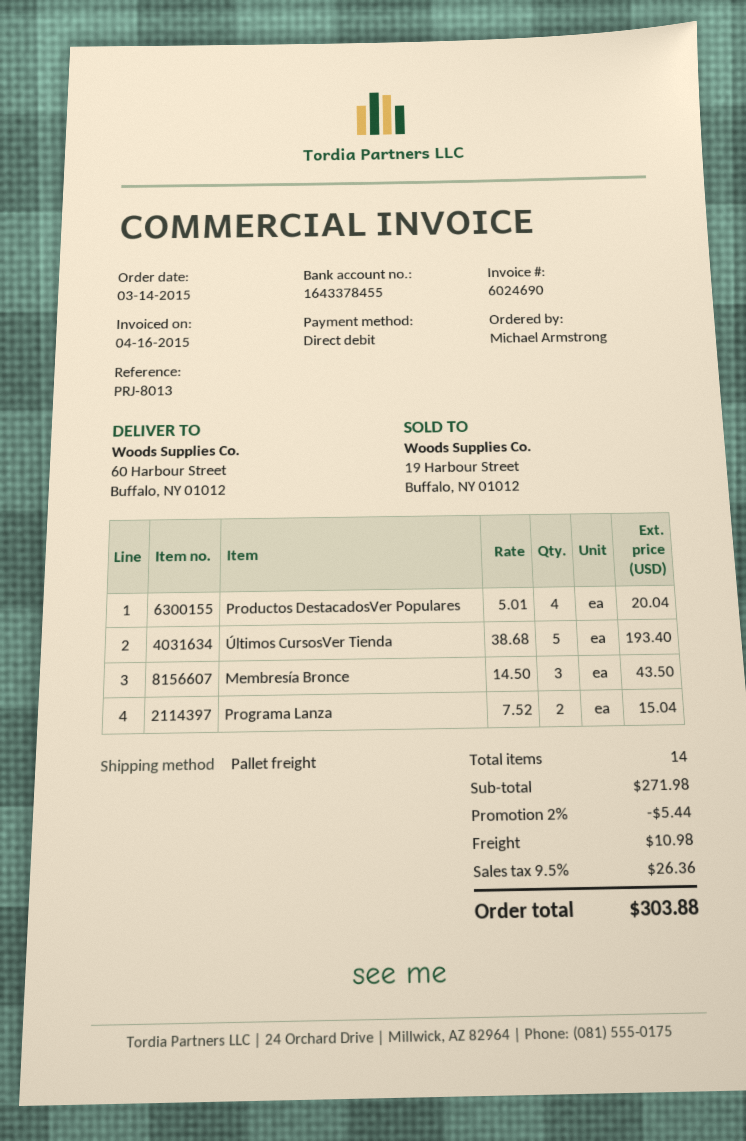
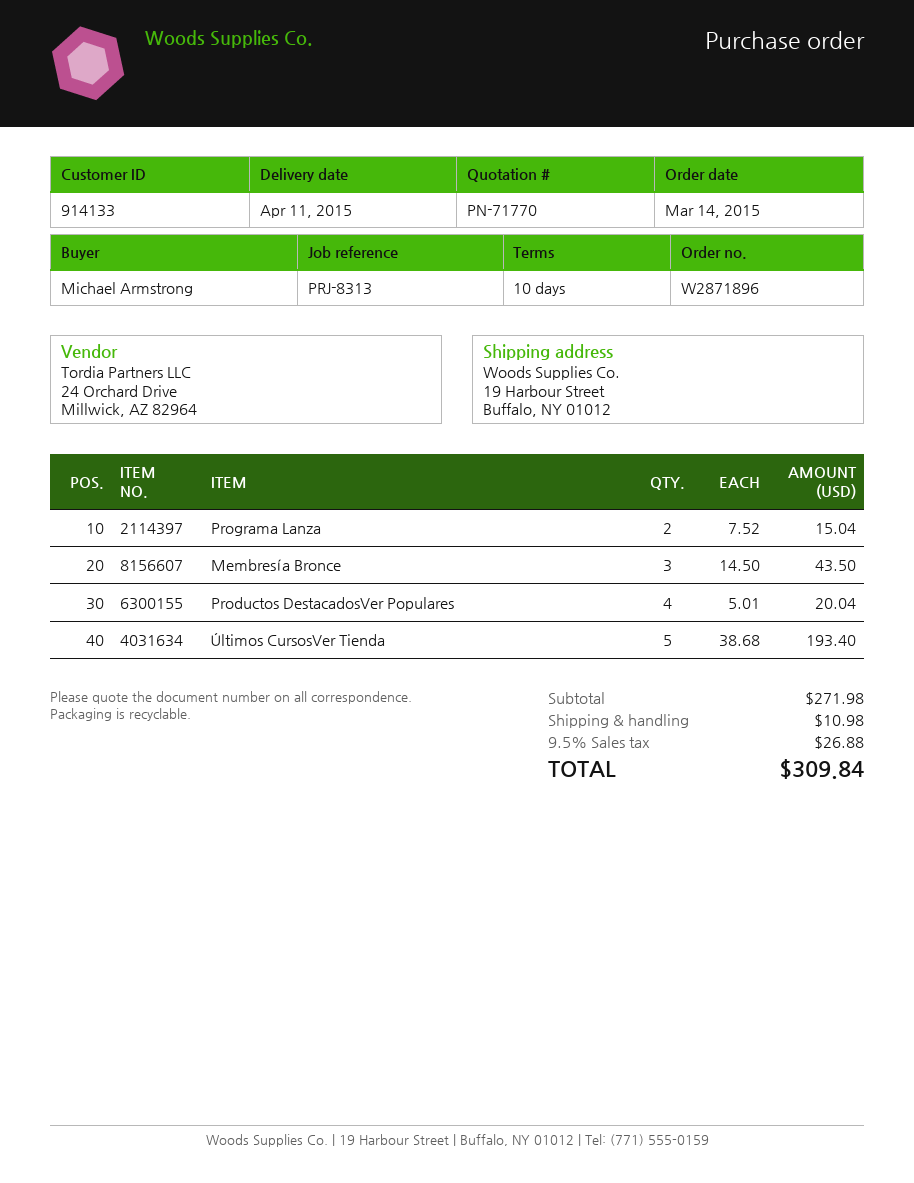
reference: PRJ-8013 -> PRJ-8313
ship to: 60 Harbour Street, Buffalo, NY 01012 -> 19 Harbour Street, Buffalo, NY 01012
discount: 2% = 5.44 -> none
tax: 9.5% = 26.36 -> 9.5% = 26.88
total: 303.88 -> 309.84

